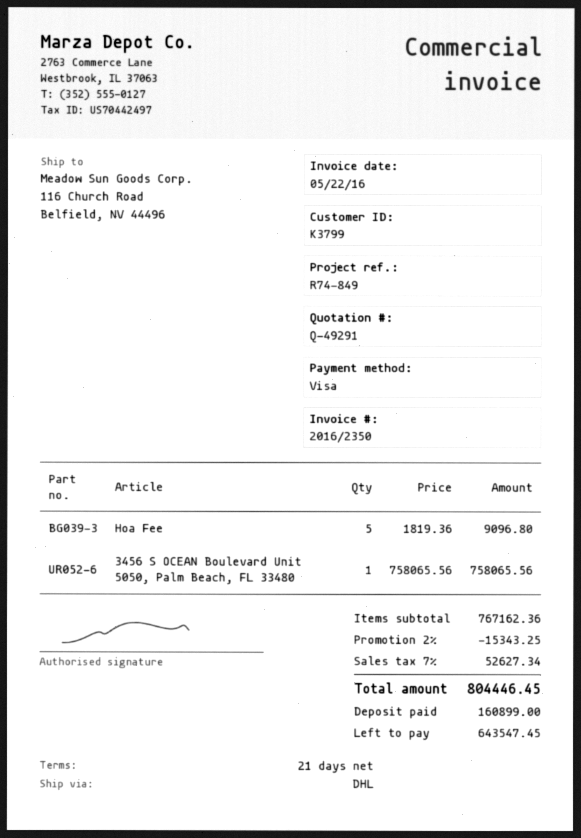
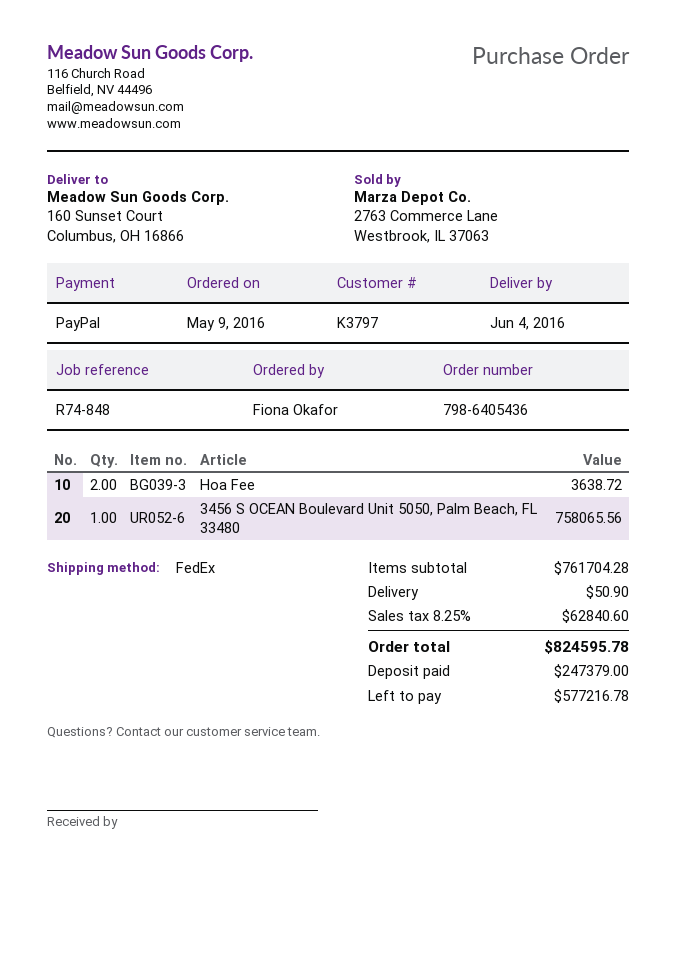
customer number: K3799 -> K3797
reference: R74-849 -> R74-848
payment method: Visa -> PayPal
shipping method: DHL -> FedEx
ship to: 116 Church Road, Belfield, NV 44496 -> 160 Sunset Court, Columbus, OH 16866
Hoa Fee: 5 for 9096.80 -> 2 for 3638.72
subtotal: 767162.36 -> 761704.28
discount: 2% = 15343.25 -> none
shipping: none -> 50.90
tax: 7% = 52627.34 -> 8.25% = 62840.60
total: 804446.45 -> 824595.78
deposit: 160899.00 -> 247379.00
balance: 643547.45 -> 577216.78

